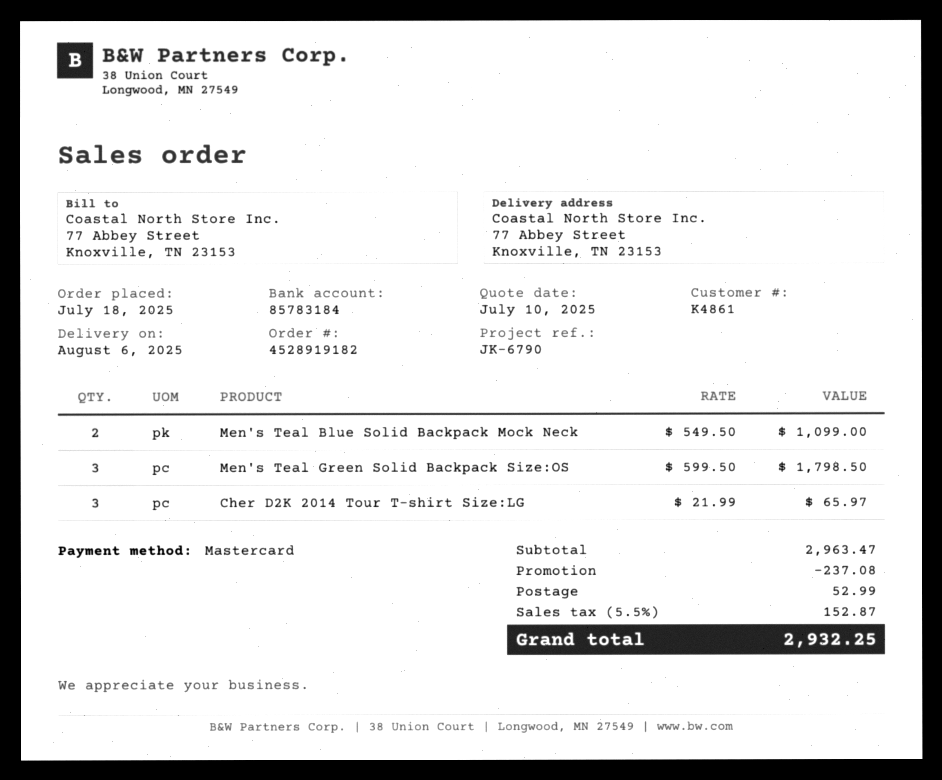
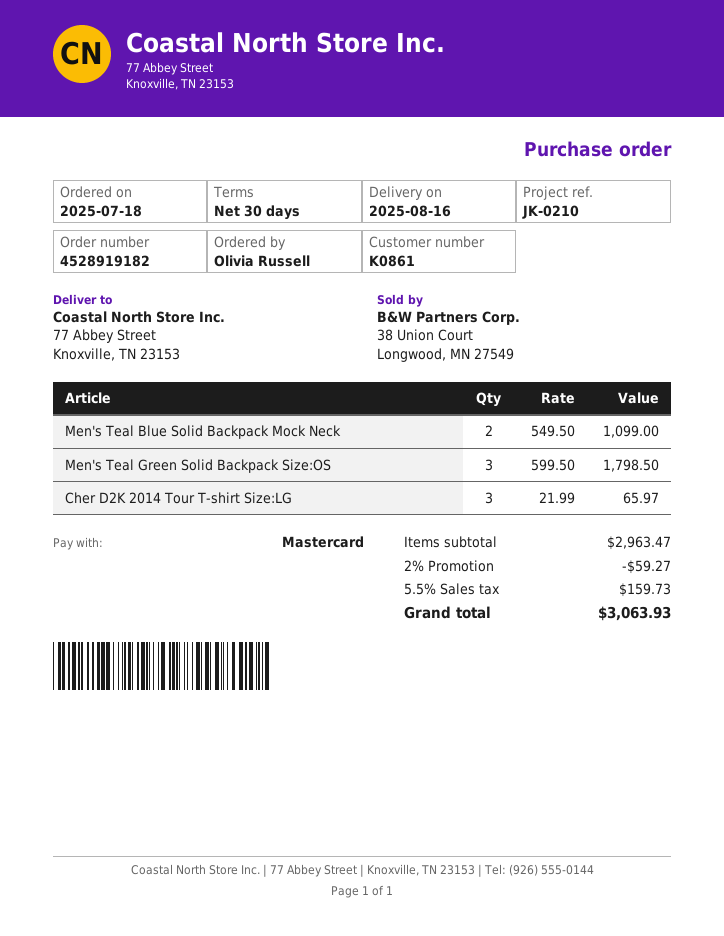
delivery date: 2025-08-06 -> 2025-08-16
customer number: K4861 -> K0861
reference: JK-6790 -> JK-0210
discount: 237.08 -> 59.27
shipping: 52.99 -> none
tax: 5.5% = 152.87 -> 5.5% = 159.73
total: 2932.25 -> 3063.93

